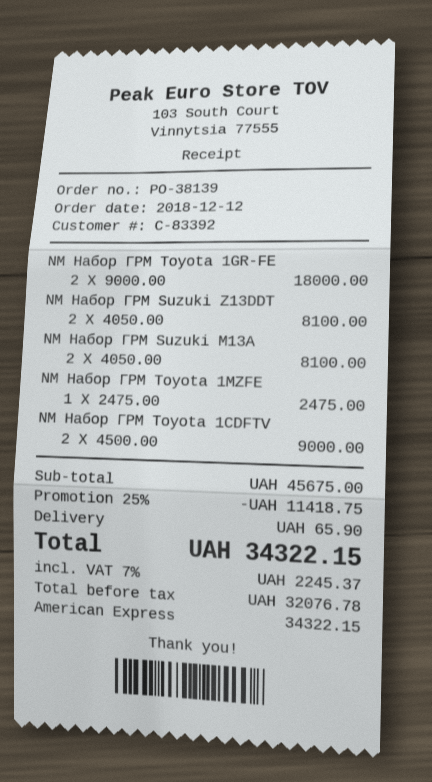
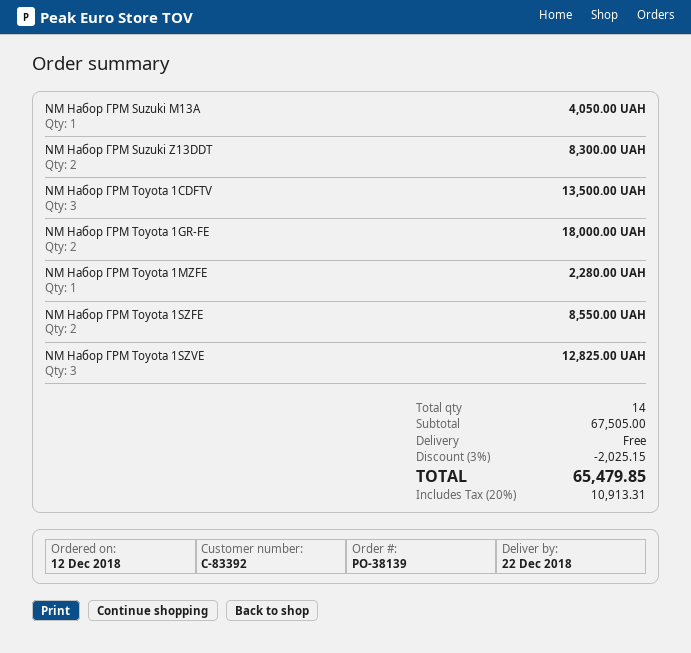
NM Набор ГРМ Suzuki Z13DDT: 2 for 8100.00 -> 2 for 8300.00
NM Набор ГРМ Suzuki M13A: 2 for 8100.00 -> 1 for 4050.00
NM Набор ГРМ Toyota 1MZFE: 1 for 2475.00 -> 1 for 2280.00
NM Набор ГРМ Toyota 1CDFTV: 2 for 9000.00 -> 3 for 13500.00
NM Набор ГРМ Toyota 1SZFE: none -> 2 for 8550.00
NM Набор ГРМ Toyota 1SZVE: none -> 3 for 12825.00
subtotal: 45675.00 -> 67505.00
discount: 25% = 11418.75 -> 3% = 2025.15
shipping: 65.90 -> 0.00
tax: 7% = 2245.37 -> 20% = 10913.31
total: 34322.15 -> 65479.85

